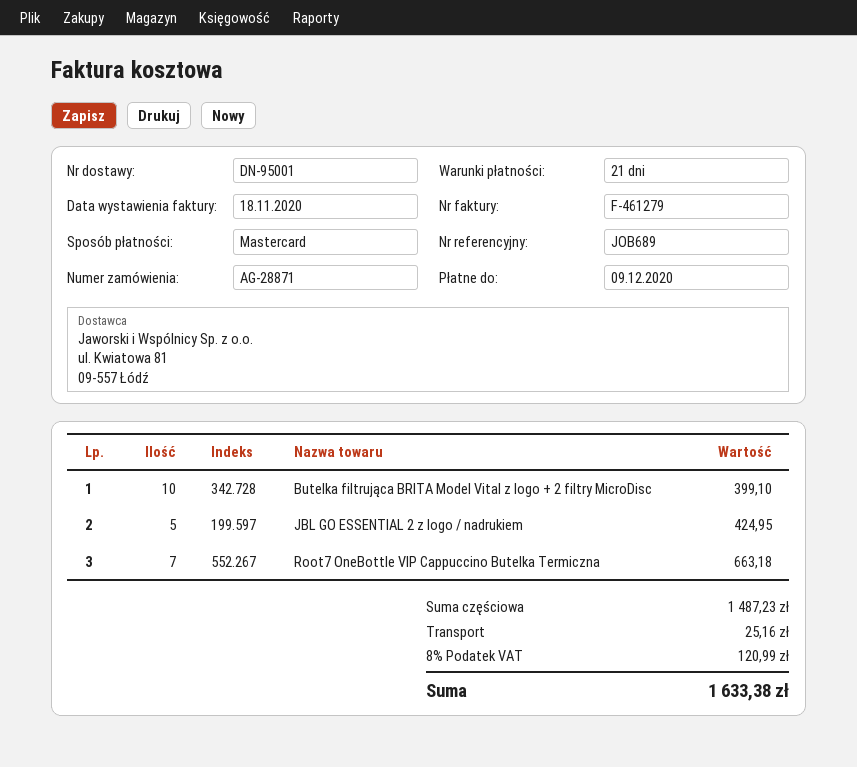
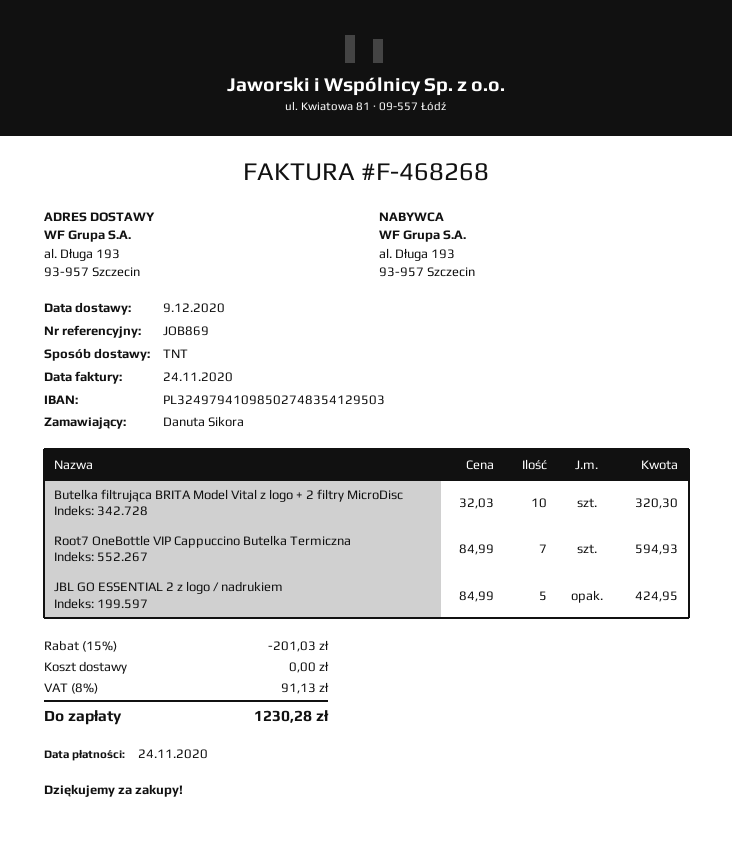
invoice number: F-461279 -> F-468268
invoice date: 2020-11-18 -> 2020-11-24
due date: 2020-12-09 -> 2020-11-24
reference: JOB689 -> JOB869
Butelka filtrująca BRITA Model Vital z logo + 2 filtry MicroDisc: 10 for 399.10 -> 10 for 320.30
Root7 OneBottle VIP Cappuccino Butelka Termiczna: 7 for 663.18 -> 7 for 594.93
discount: none -> 15% = 201.03
shipping: 25.16 -> 0.00
tax: 8% = 120.99 -> 8% = 91.13
total: 1633.38 -> 1230.28

